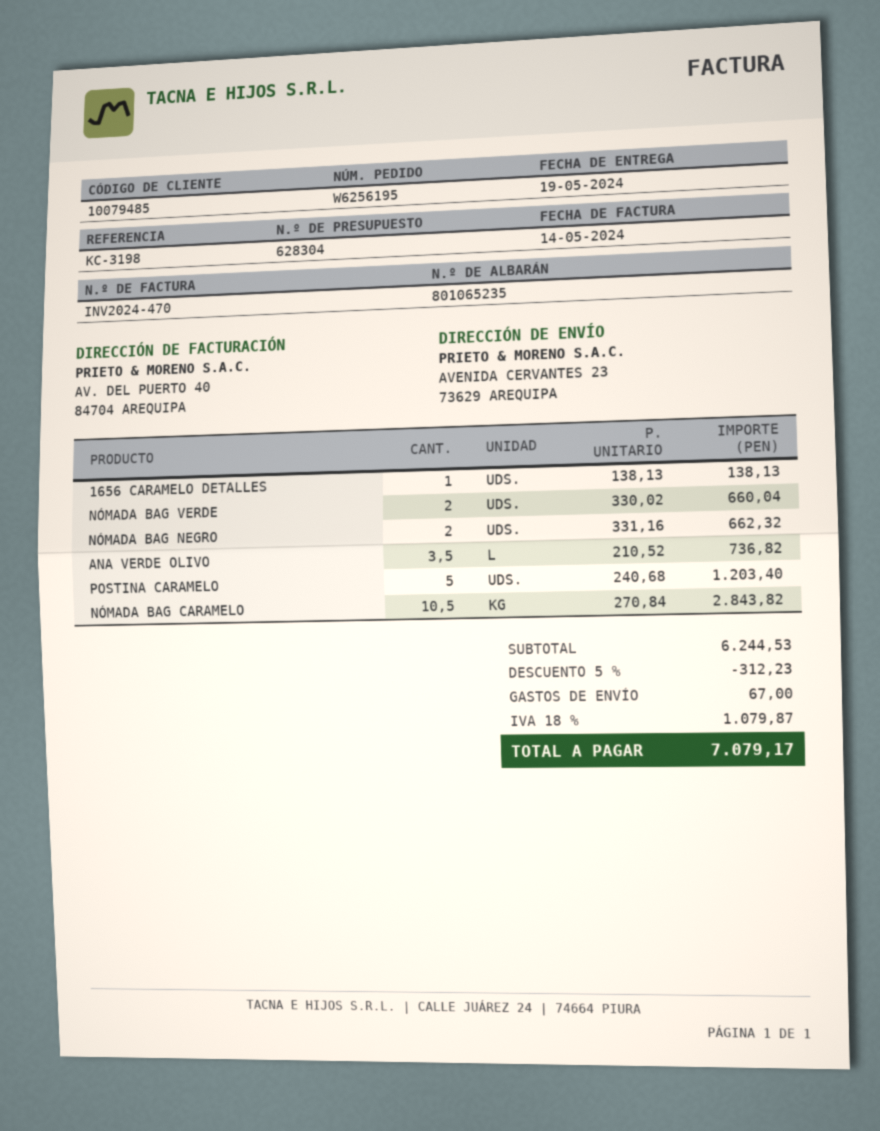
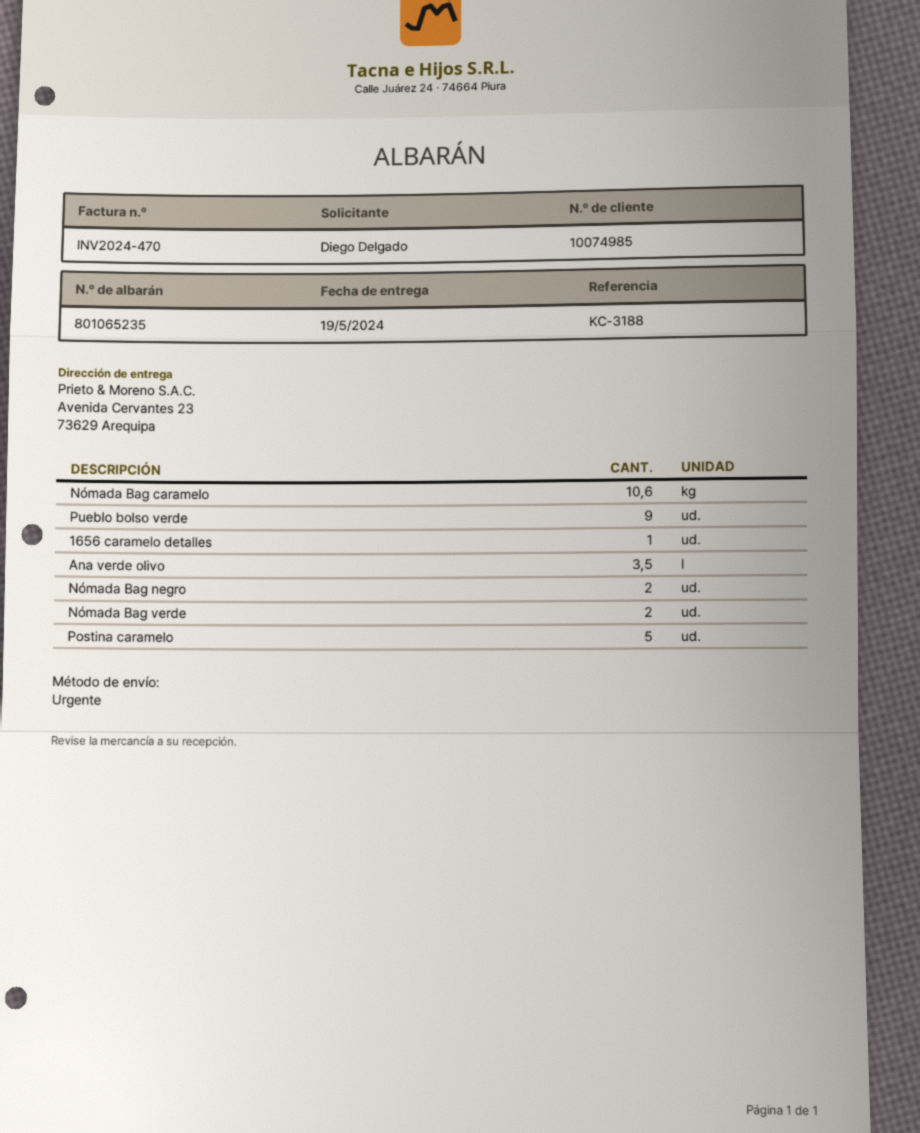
customer number: 10079485 -> 10074985
reference: KC-3198 -> KC-3188
NÓMADA BAG CARAMELO: 10.5 -> 10.6
Pueblo bolso verde: none -> 9

